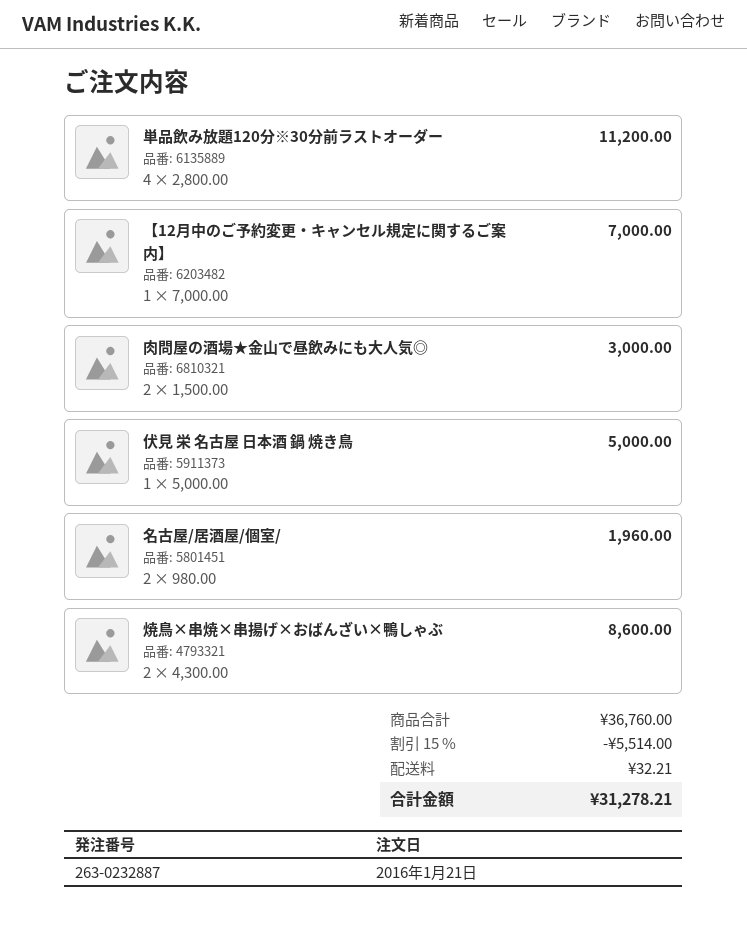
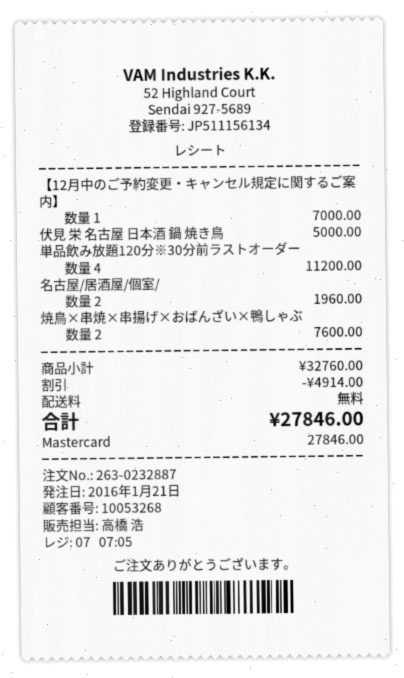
肉問屋の酒場★金山で昼飲みにも大人気◎: 2 for 3000.00 -> none
焼鳥×串焼×串揚げ×おばんざい×鴨しゃぶ: 2 for 8600.00 -> 2 for 7600.00
subtotal: 36760.00 -> 32760.00
discount: 5514.00 -> 4914.00
shipping: 32.21 -> 0.00
total: 31278.21 -> 27846.00

